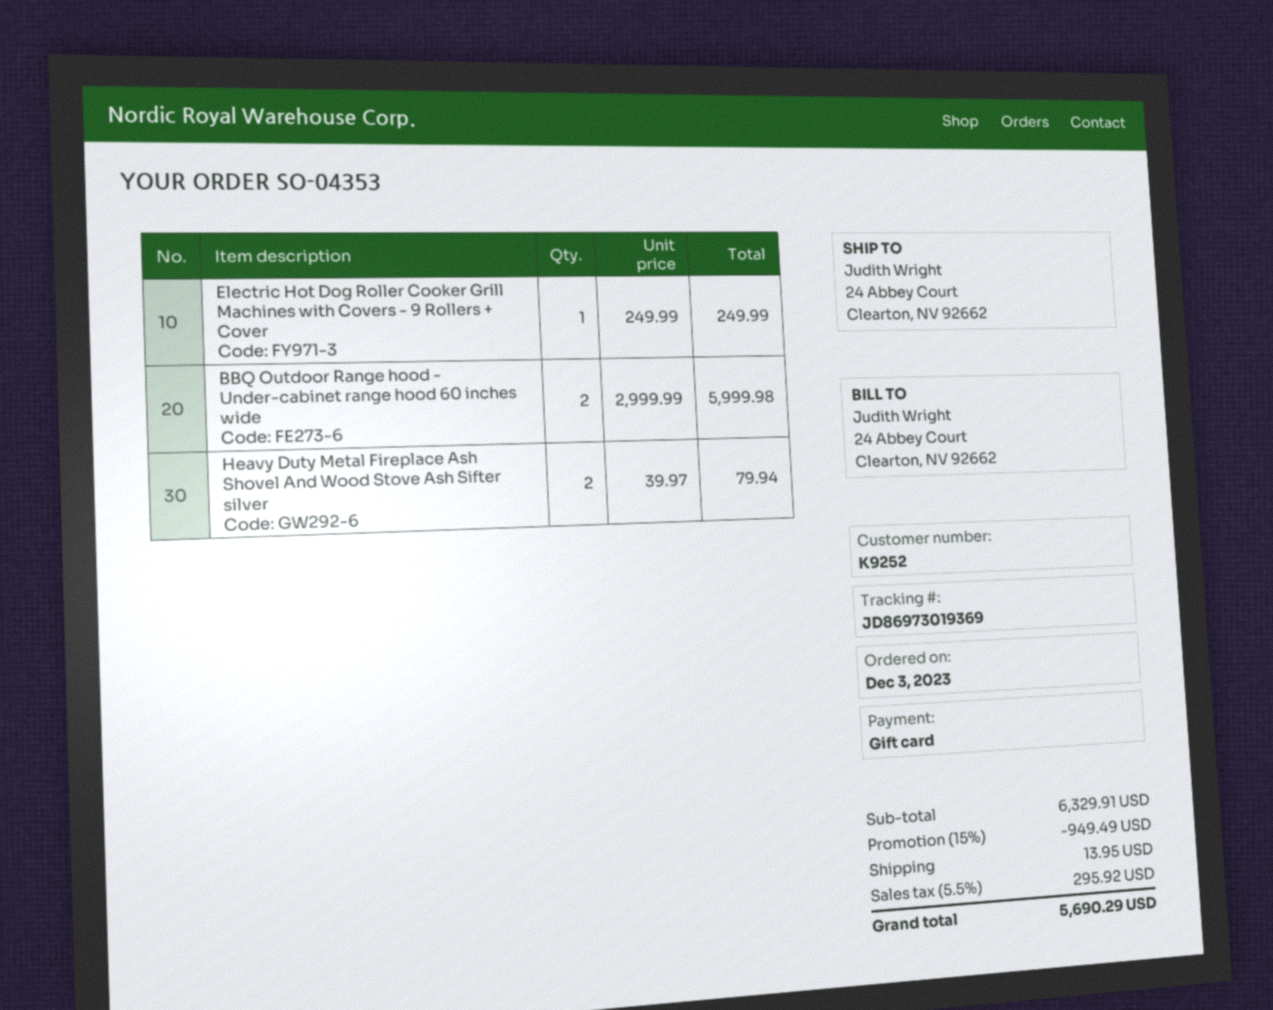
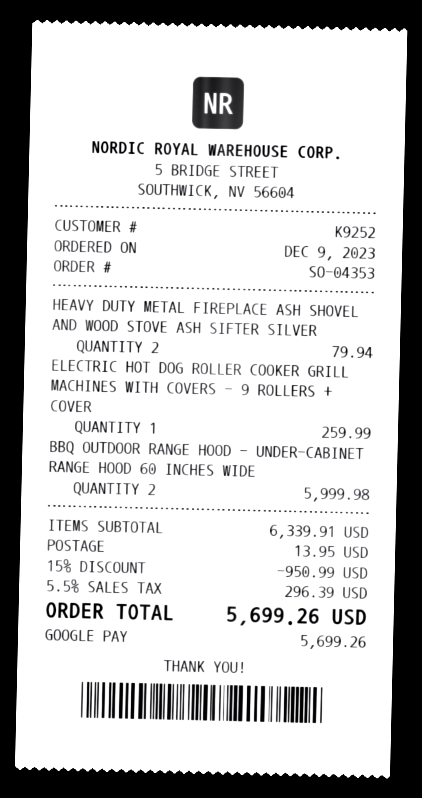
order date: 2023-12-03 -> 2023-12-09
payment method: gift card -> Google Pay
Electric Hot Dog Roller Cooker Grill Machines with Covers - 9 Rollers + Cover: 1 for 249.99 -> 1 for 259.99
subtotal: 6329.91 -> 6339.91
discount: 15% = 949.49 -> 15% = 950.99
tax: 5.5% = 295.92 -> 5.5% = 296.39
total: 5690.29 -> 5699.26

